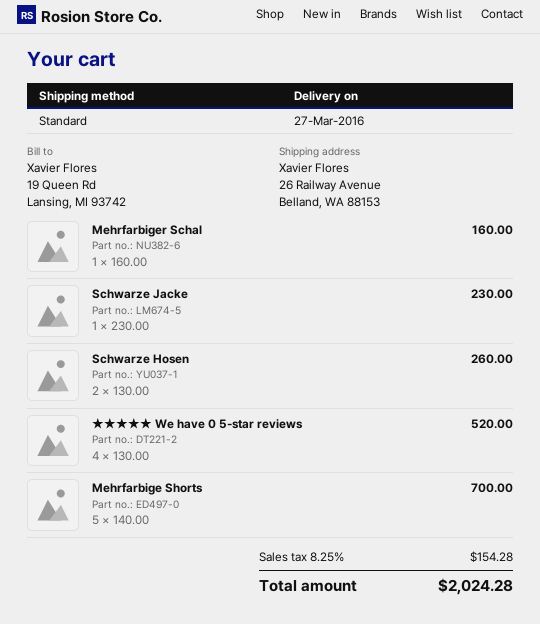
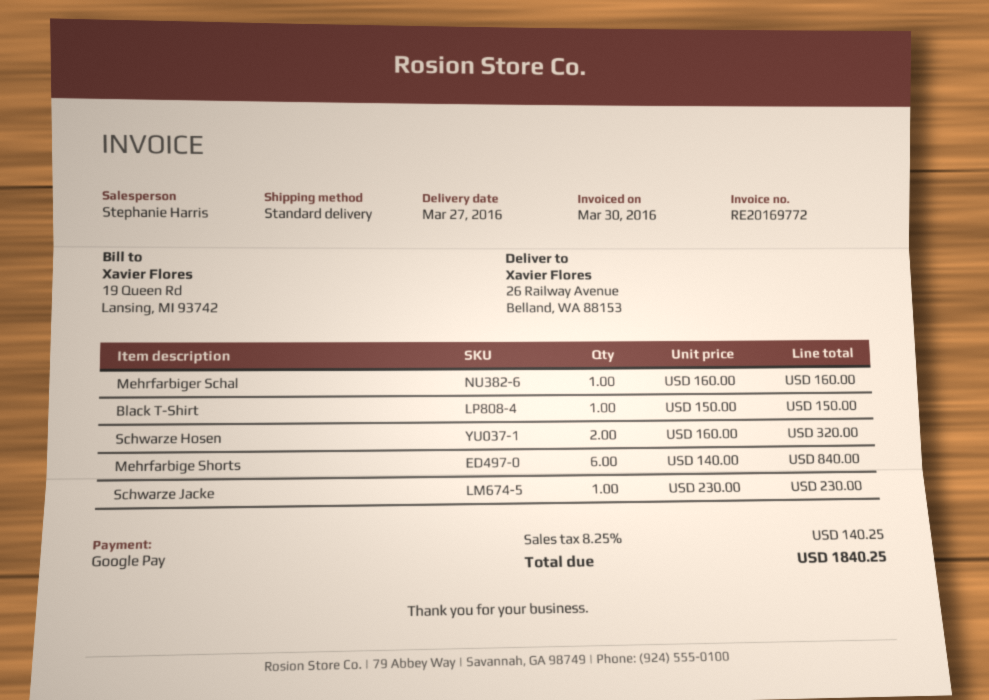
Schwarze Hosen: 2 x 130.00 = 260.00 -> 2 x 160.00 = 320.00
★★★★★ We have 0 5-star reviews: 4 x 130.00 = 520.00 -> none
Mehrfarbige Shorts: 5 x 140.00 = 700.00 -> 6 x 140.00 = 840.00
Black T-Shirt: none -> 1 x 150.00 = 150.00
tax: 8.25% = 154.28 -> 8.25% = 140.25
total: 2024.28 -> 1840.25

